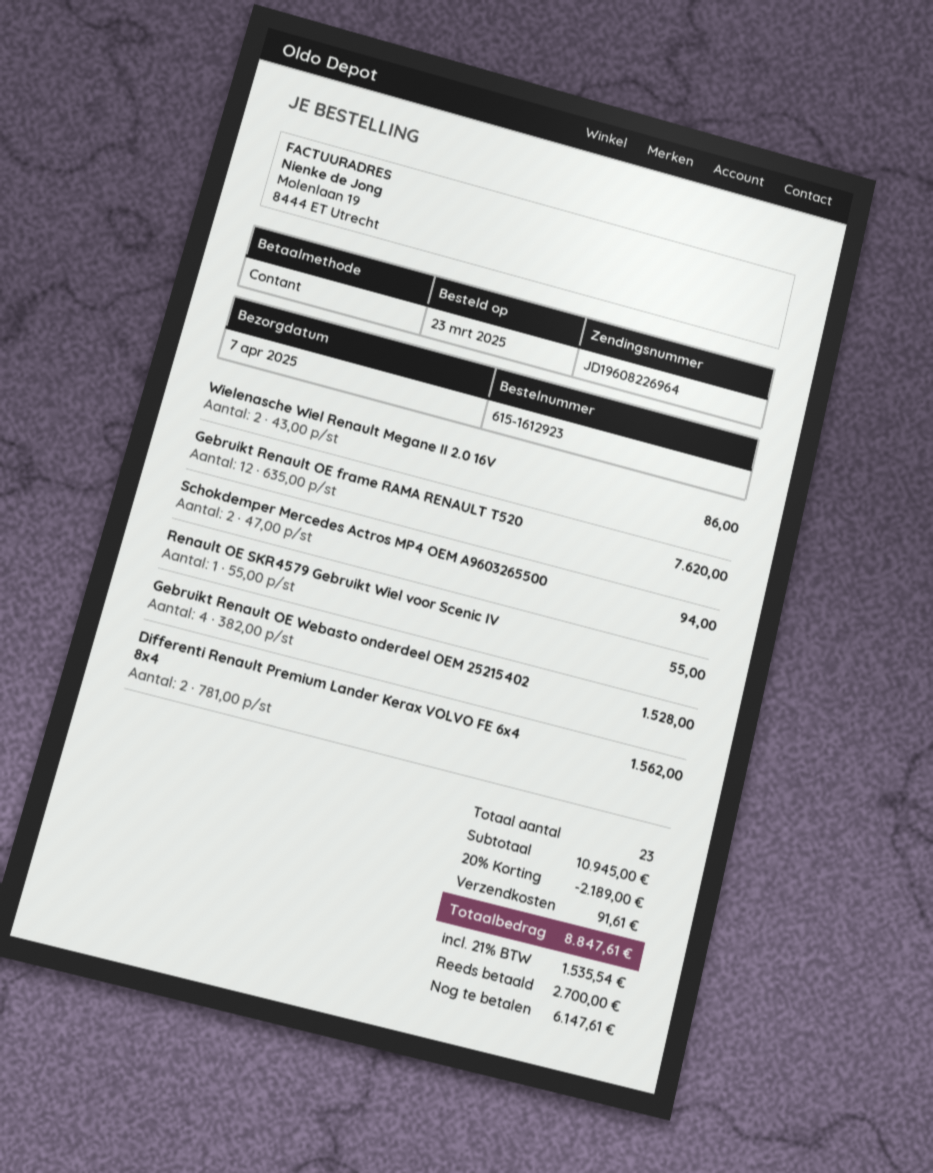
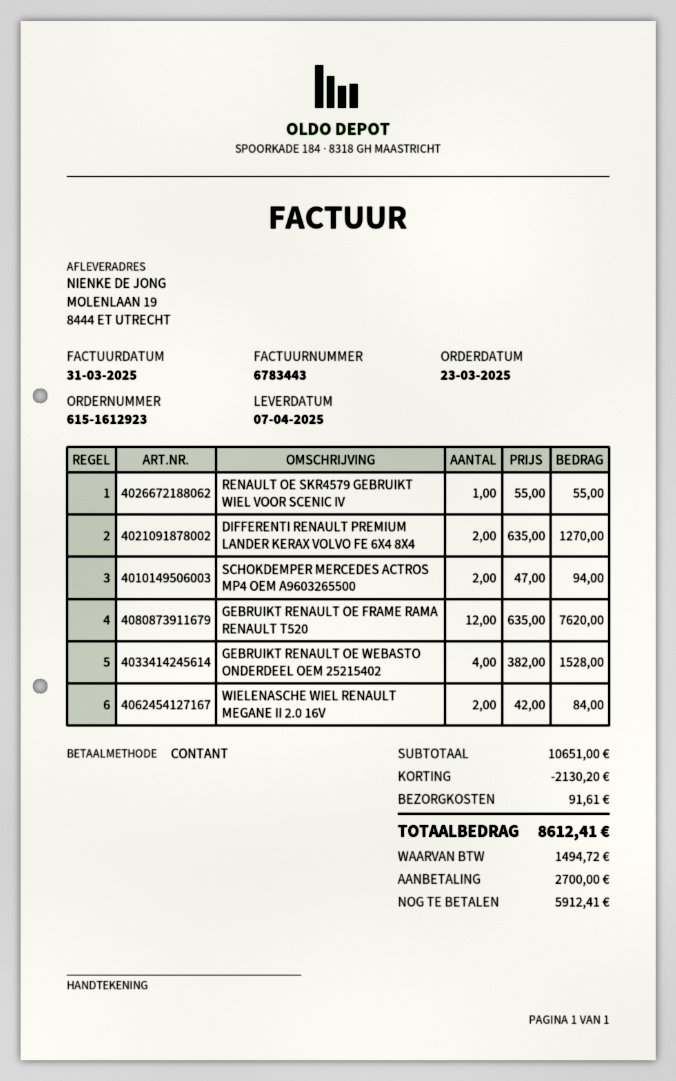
Wielenasche Wiel Renault Megane II 2.0 16V: 2 x 43.00 = 86.00 -> 2 x 42.00 = 84.00
Differenti Renault Premium Lander Kerax VOLVO FE 6x4 8x4: 2 x 781.00 = 1562.00 -> 2 x 635.00 = 1270.00
subtotal: 10945.00 -> 10651.00
discount: 2189.00 -> 2130.20
tax: 1535.54 -> 1494.72
total: 8847.61 -> 8612.41
balance: 6147.61 -> 5912.41

